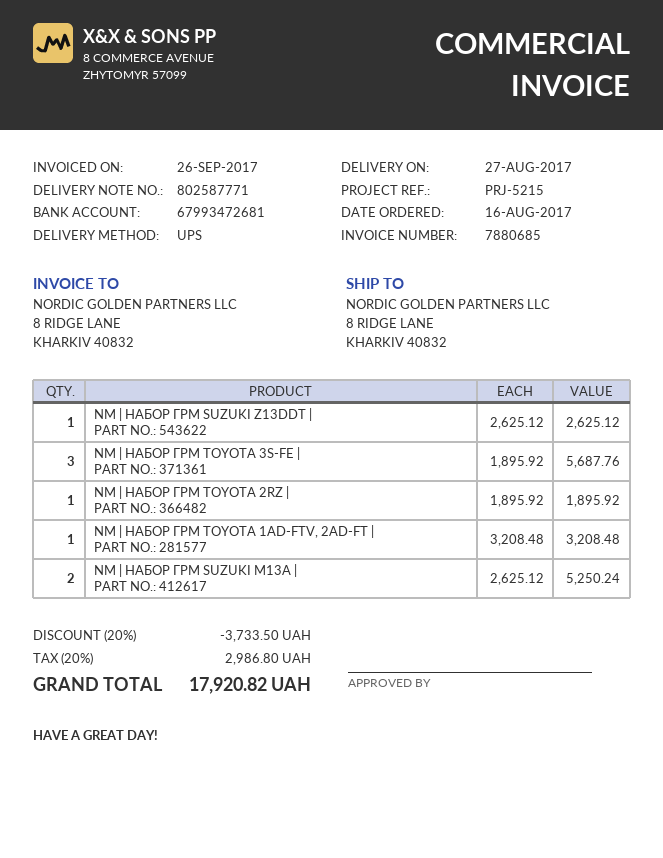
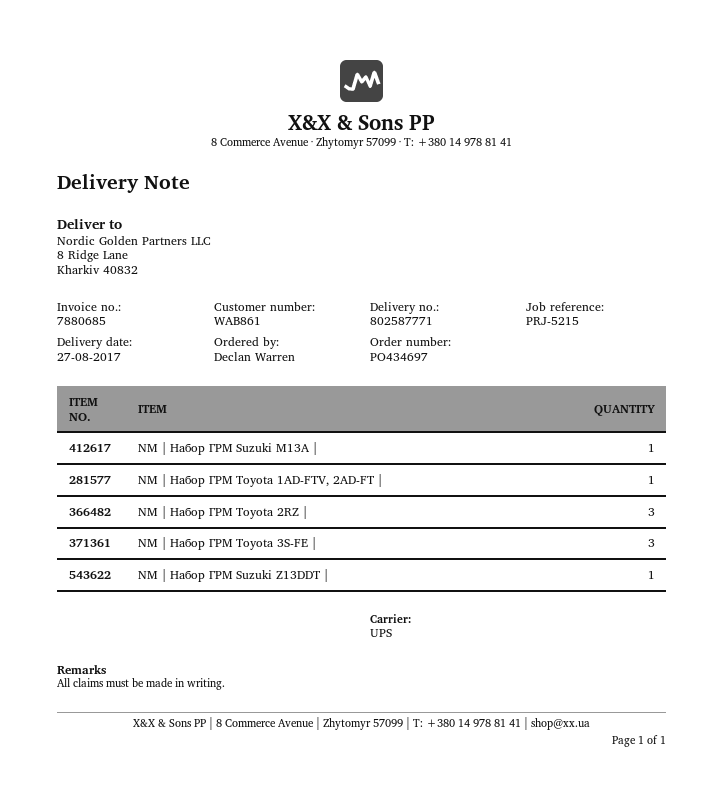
NM | НАБОР ГРМ TOYOTA 2RZ |: 1 -> 3
NM | НАБОР ГРМ SUZUKI M13A |: 2 -> 1

